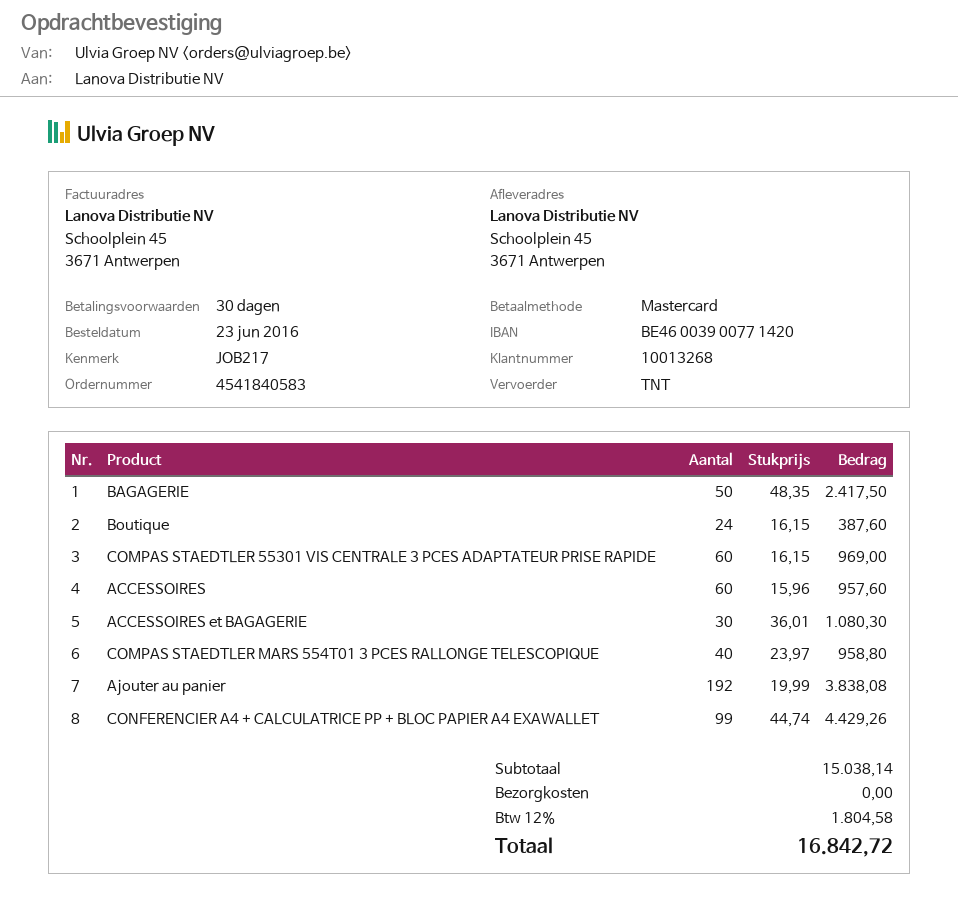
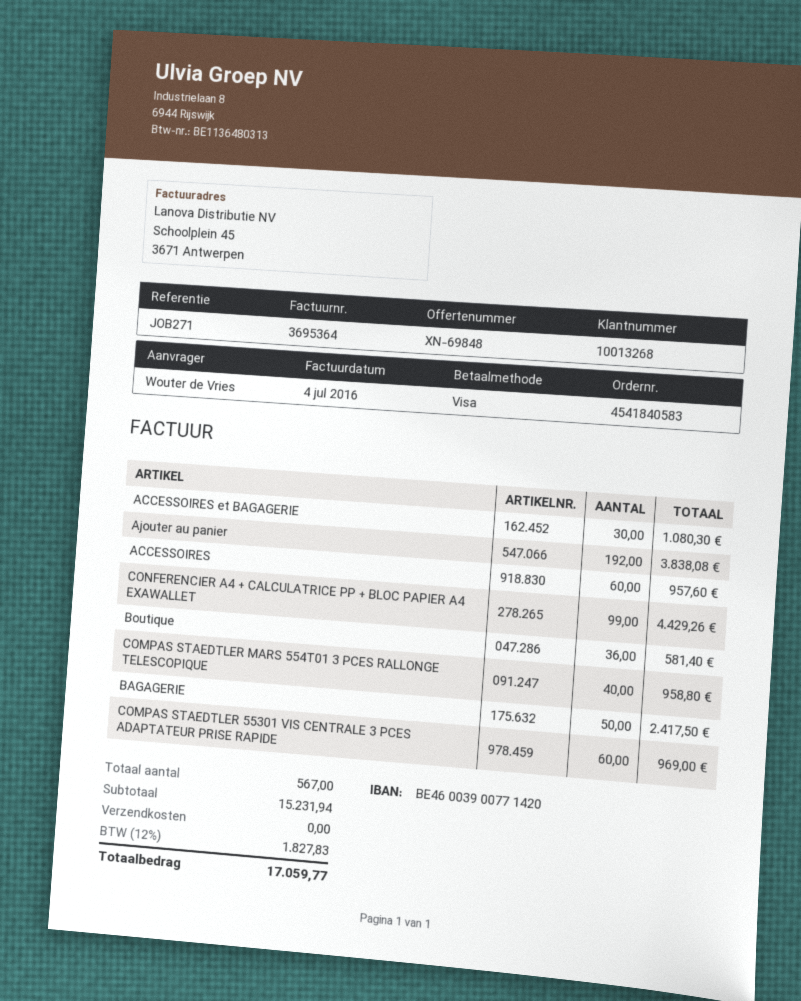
reference: JOB217 -> JOB271
payment method: Mastercard -> Visa
Boutique: 24 for 387.60 -> 36 for 581.40
subtotal: 15038.14 -> 15231.94
tax: 12% = 1804.58 -> 12% = 1827.83
total: 16842.72 -> 17059.77

